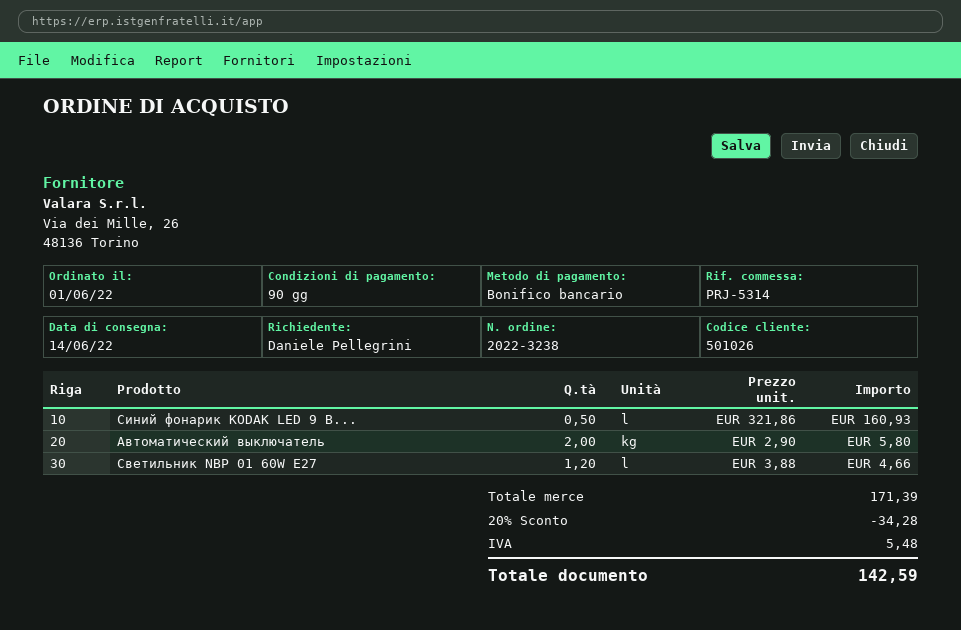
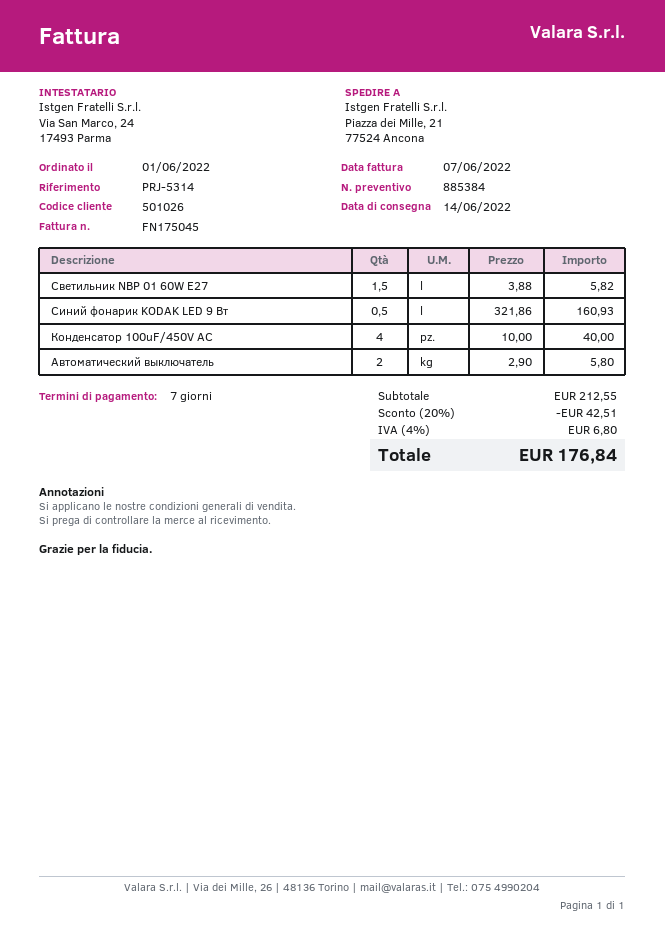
payment terms: 90 days -> 7 days
Светильник NBP 01 60W E27: 1.2 x 3.88 = 4.66 -> 1.5 x 3.88 = 5.82
Конденсатор 100uF/450V AC: none -> 4 x 10.00 = 40.00
subtotal: 171.39 -> 212.55
discount: 20% = 34.28 -> 20% = 42.51
tax: 5.48 -> 6.80
total: 142.59 -> 176.84

